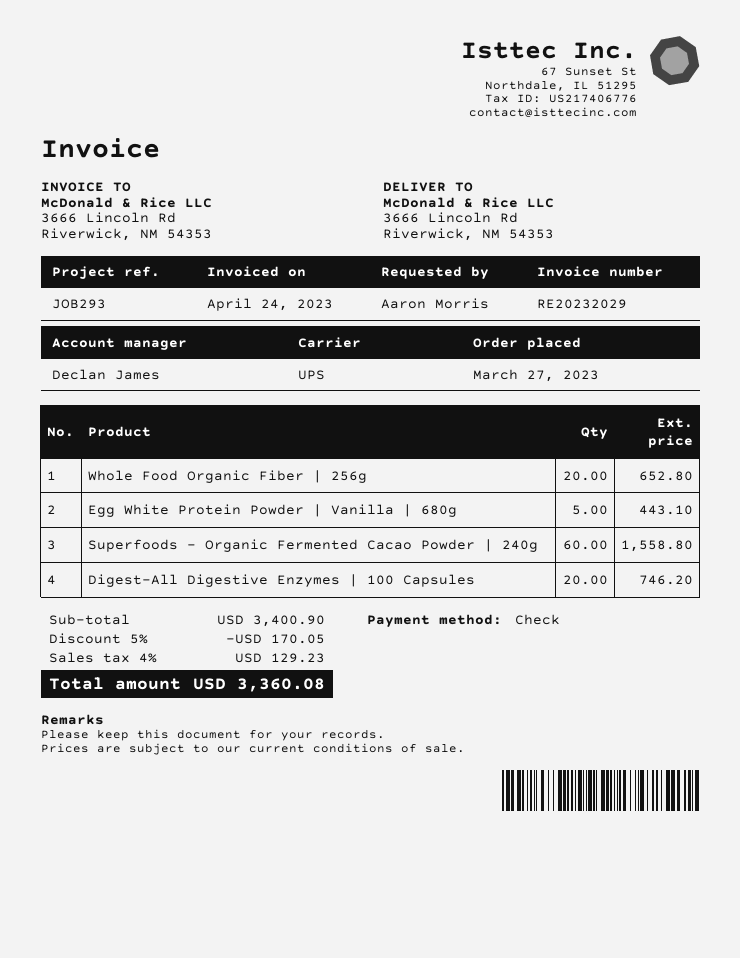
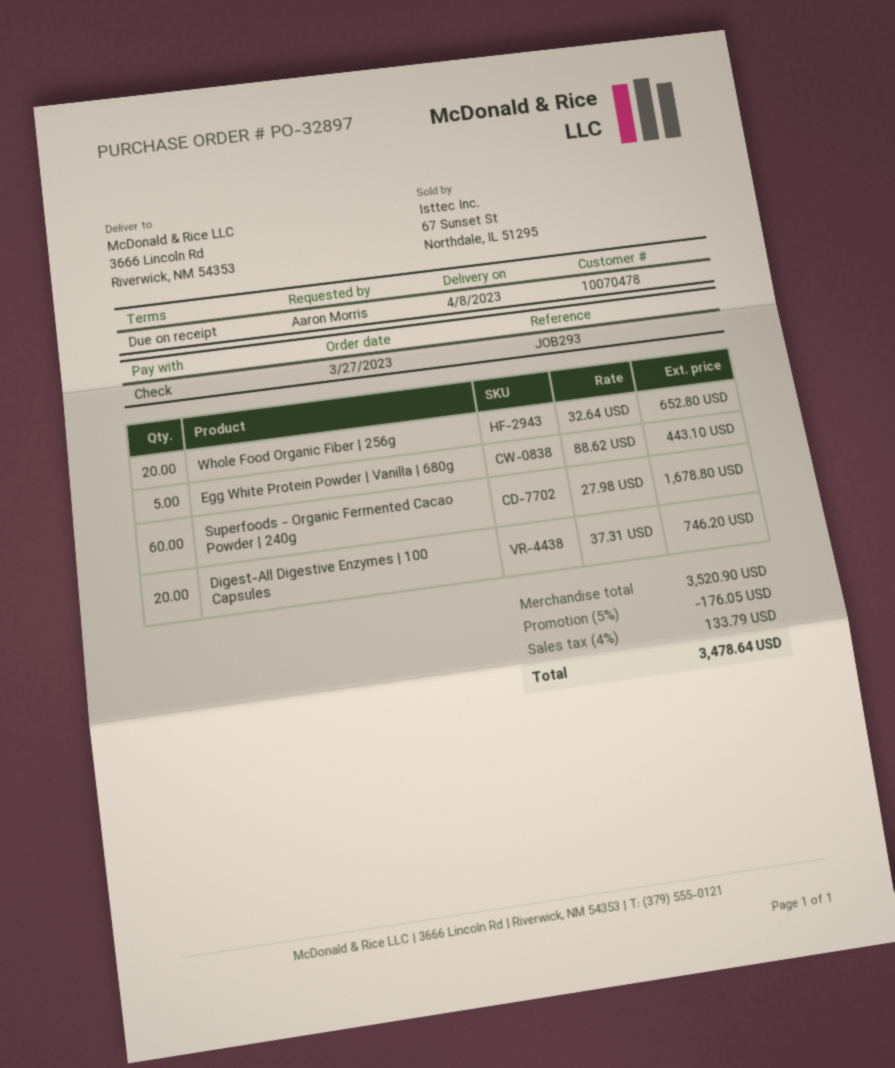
Superfoods - Organic Fermented Cacao Powder | 240g: 60 for 1558.80 -> 60 for 1678.80
subtotal: 3400.90 -> 3520.90
discount: 5% = 170.05 -> 5% = 176.05
tax: 4% = 129.23 -> 4% = 133.79
total: 3360.08 -> 3478.64

